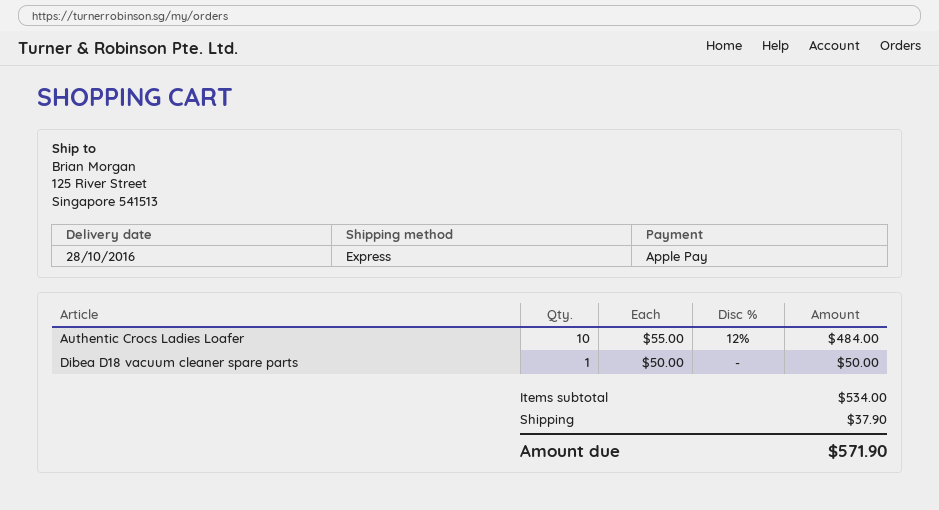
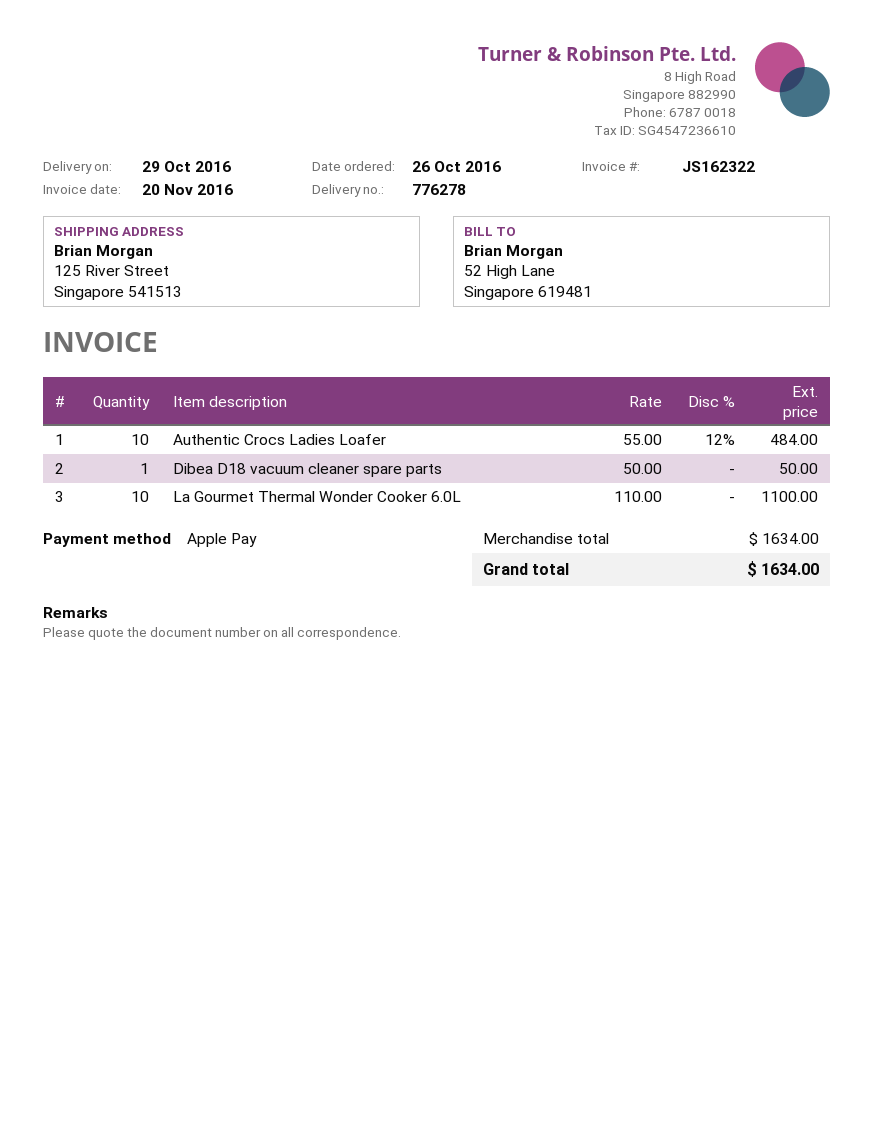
delivery date: 2016-10-28 -> 2016-10-29
La Gourmet Thermal Wonder Cooker 6.0L: none -> 10 x 110.00 = 1100.00
subtotal: 534.00 -> 1634.00
shipping: 37.90 -> none
total: 571.90 -> 1634.00

